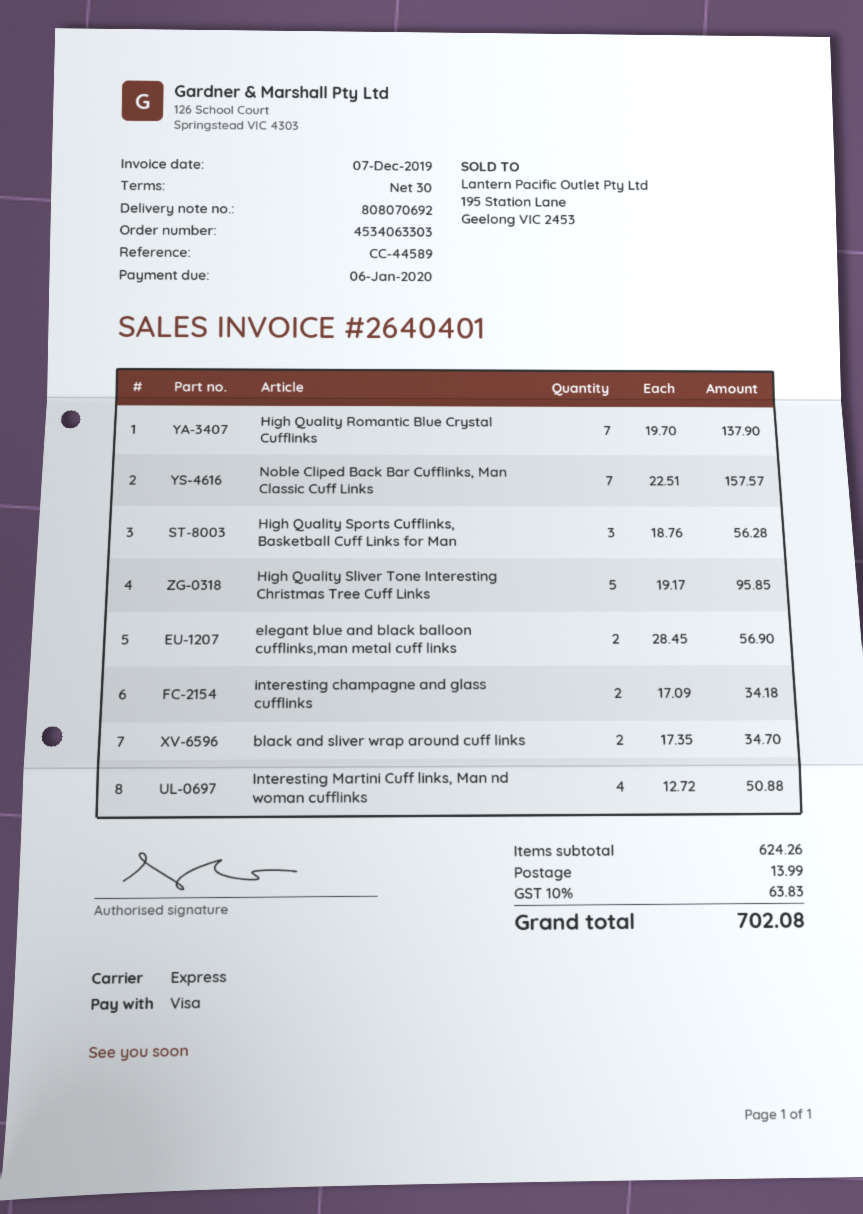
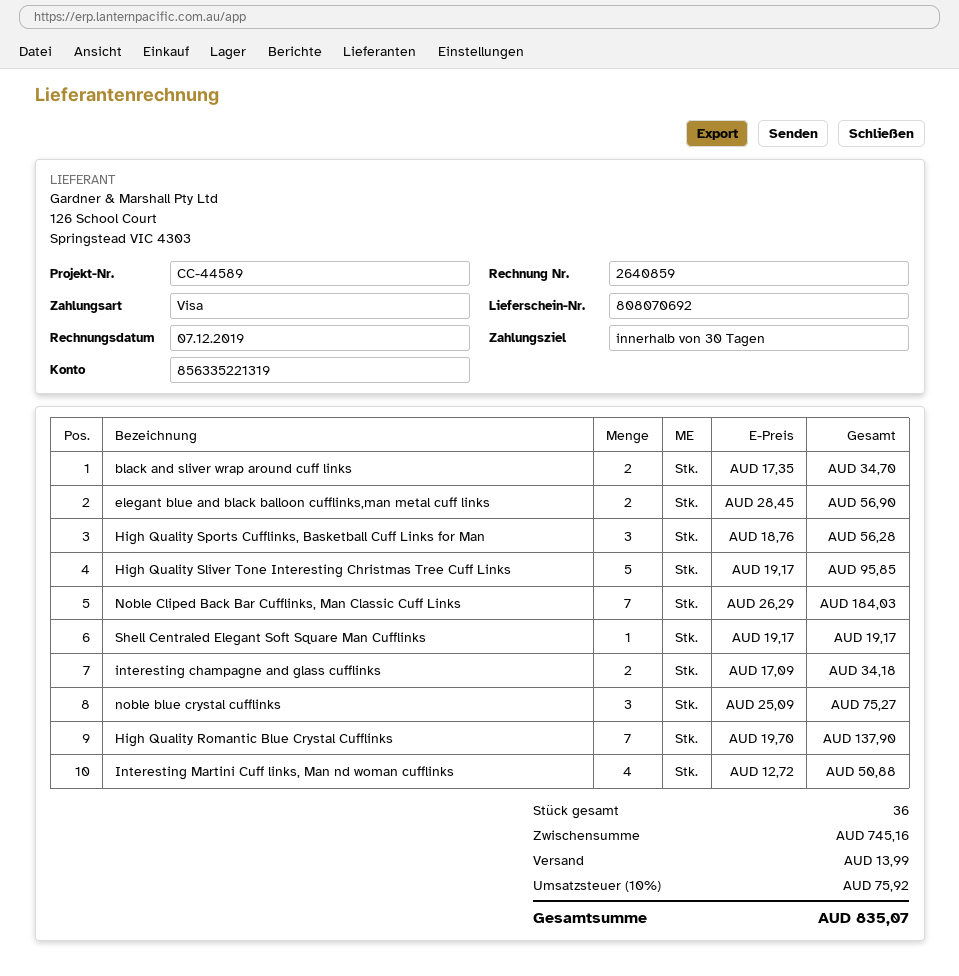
invoice number: 2640401 -> 2640859
Noble Cliped Back Bar Cufflinks, Man Classic Cuff Links: 7 x 22.51 = 157.57 -> 7 x 26.29 = 184.03
Shell Centraled Elegant Soft Square Man Cufflinks: none -> 1 x 19.17 = 19.17
noble blue crystal cufflinks: none -> 3 x 25.09 = 75.27
subtotal: 624.26 -> 745.16
tax: 10% = 63.83 -> 10% = 75.92
total: 702.08 -> 835.07

